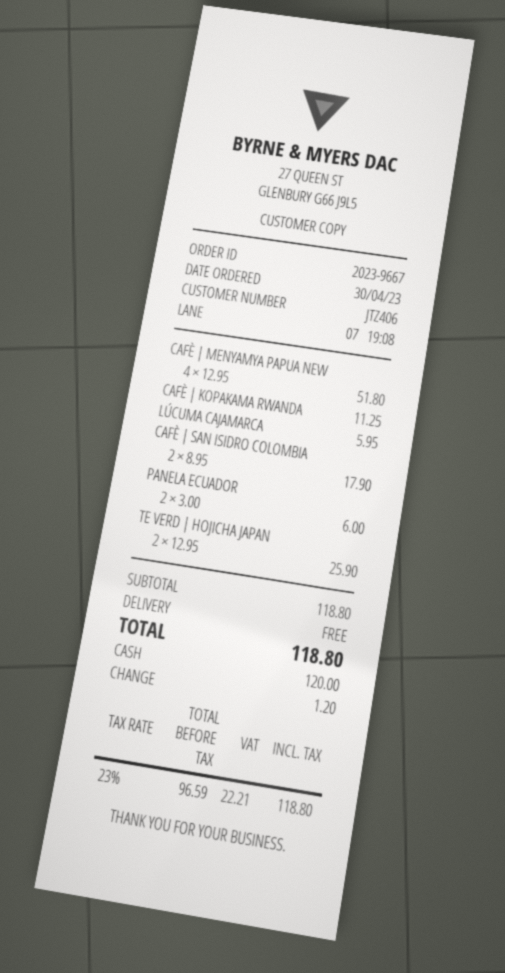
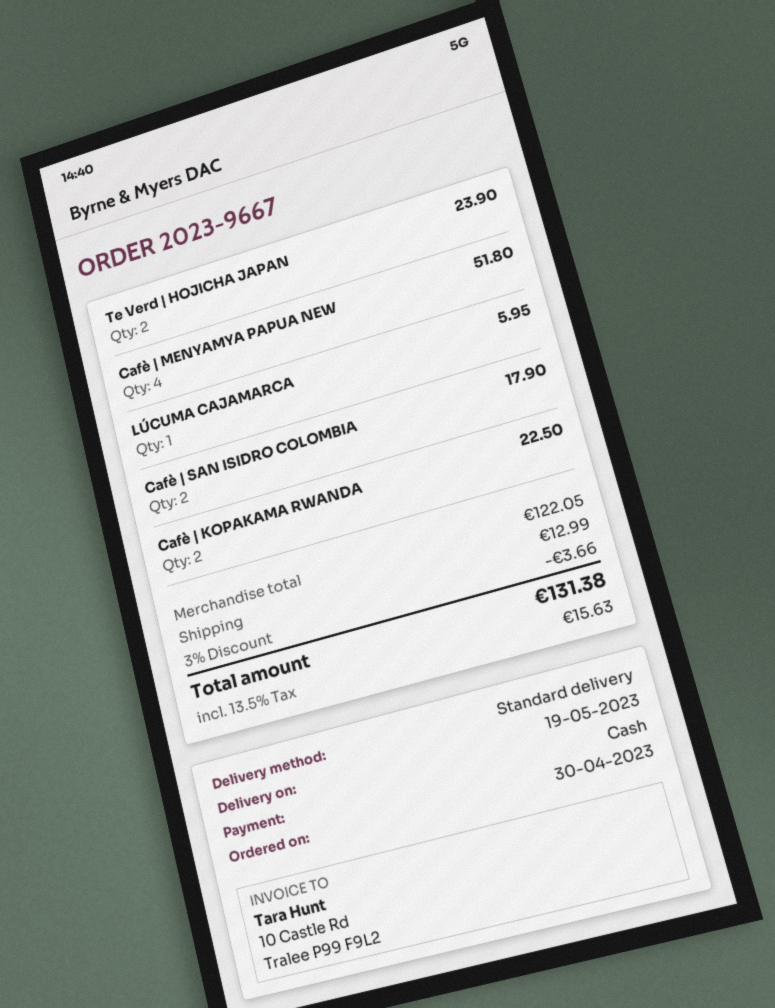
CAFÈ | KOPAKAMA RWANDA: 1 for 11.25 -> 2 for 22.50
PANELA ECUADOR: 2 for 6.00 -> none
TE VERD | HOJICHA JAPAN: 2 for 25.90 -> 2 for 23.90
subtotal: 118.80 -> 122.05
discount: none -> 3% = 3.66
shipping: 0.00 -> 12.99
tax: 23% = 22.21 -> 13.5% = 15.63
total: 118.80 -> 131.38

